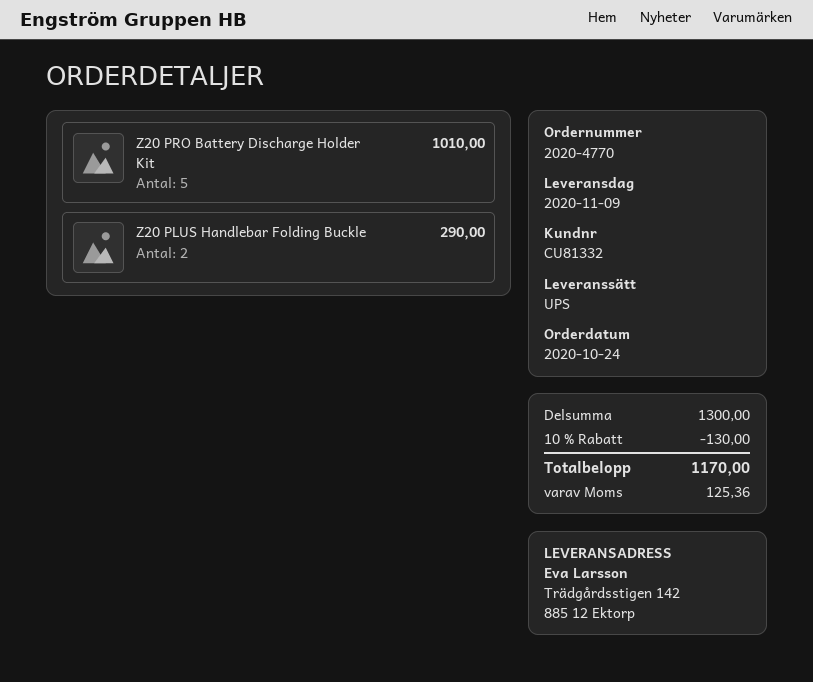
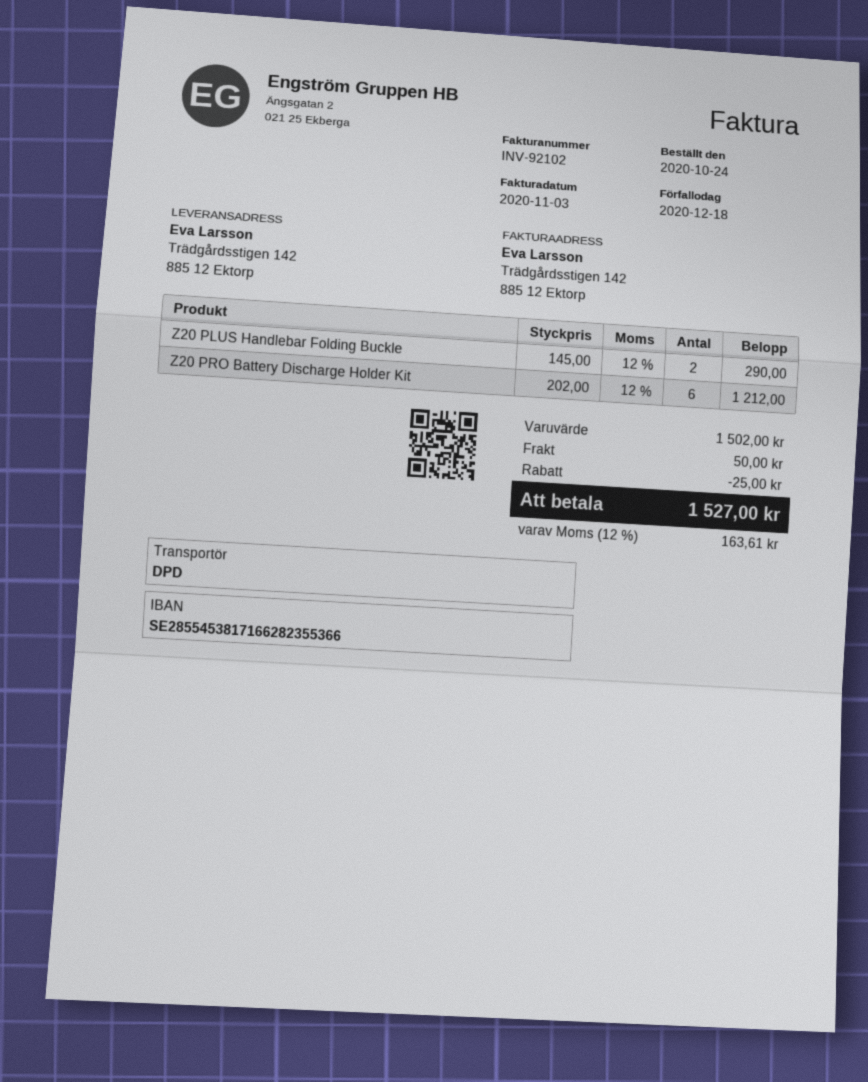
shipping method: UPS -> DPD
Z20 PRO Battery Discharge Holder Kit: 5 for 1010.00 -> 6 for 1212.00
subtotal: 1300.00 -> 1502.00
discount: 130.00 -> 25.00
shipping: none -> 50.00
tax: 125.36 -> 163.61
total: 1170.00 -> 1527.00

